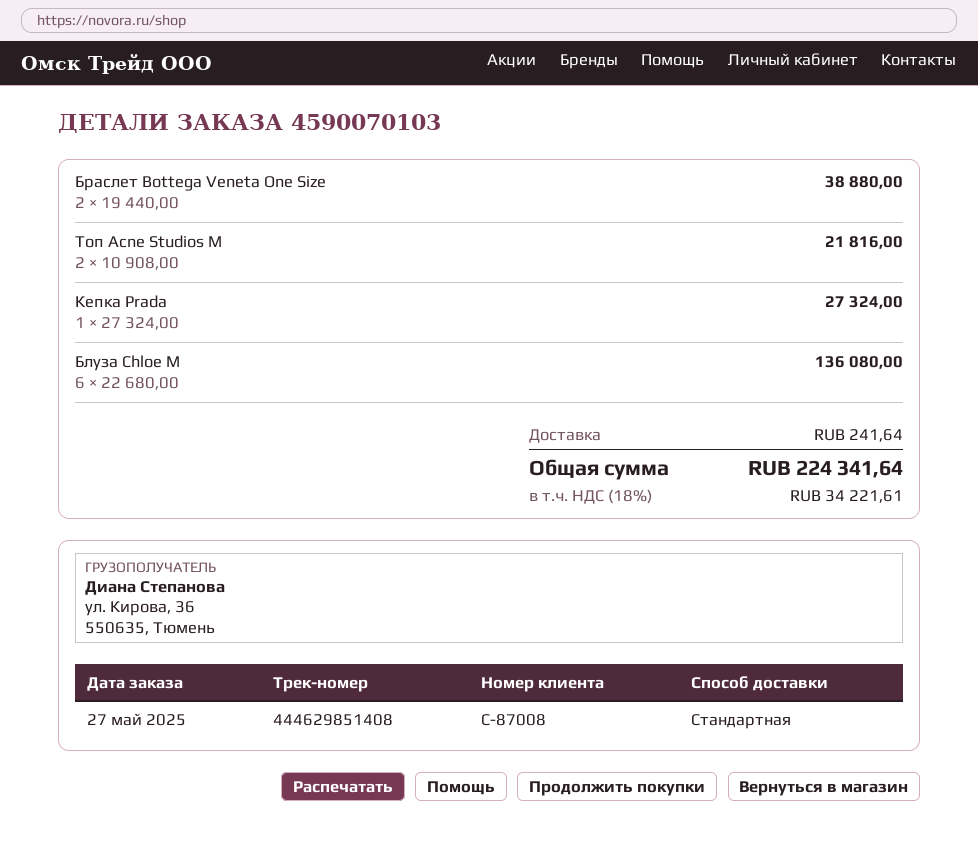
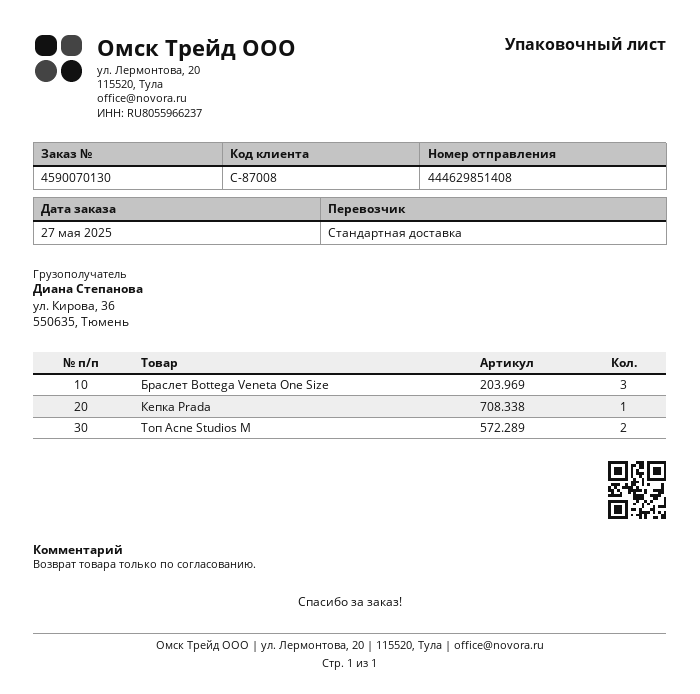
order number: 4590070103 -> 4590070130
Браслет Bottega Veneta One Size: 2 -> 3
Блуза Chloe M: 6 -> none

